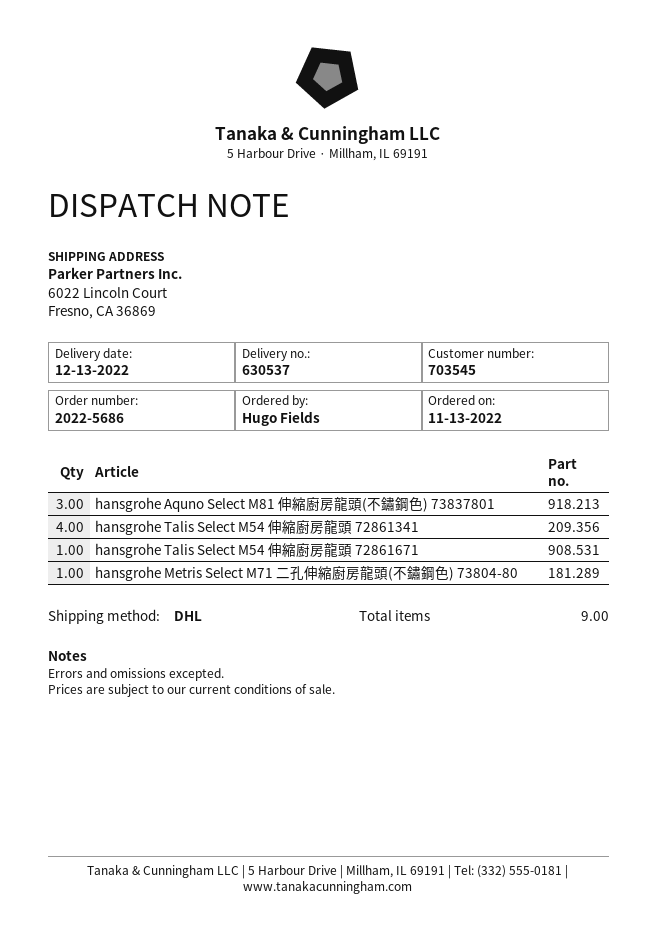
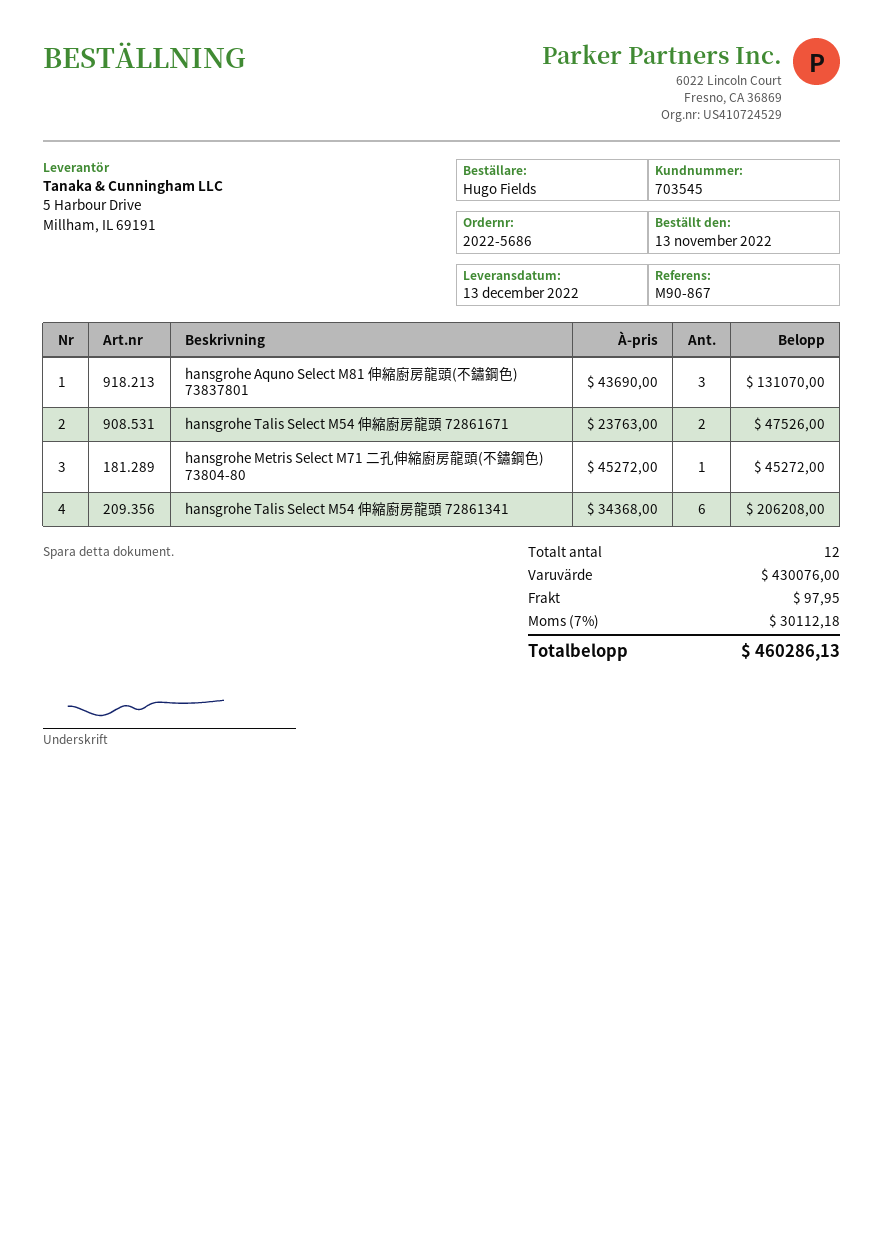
hansgrohe Talis Select M54 伸縮廚房龍頭 72861341: 4 -> 6
hansgrohe Talis Select M54 伸縮廚房龍頭 72861671: 1 -> 2
total quantity: 9 -> 12

